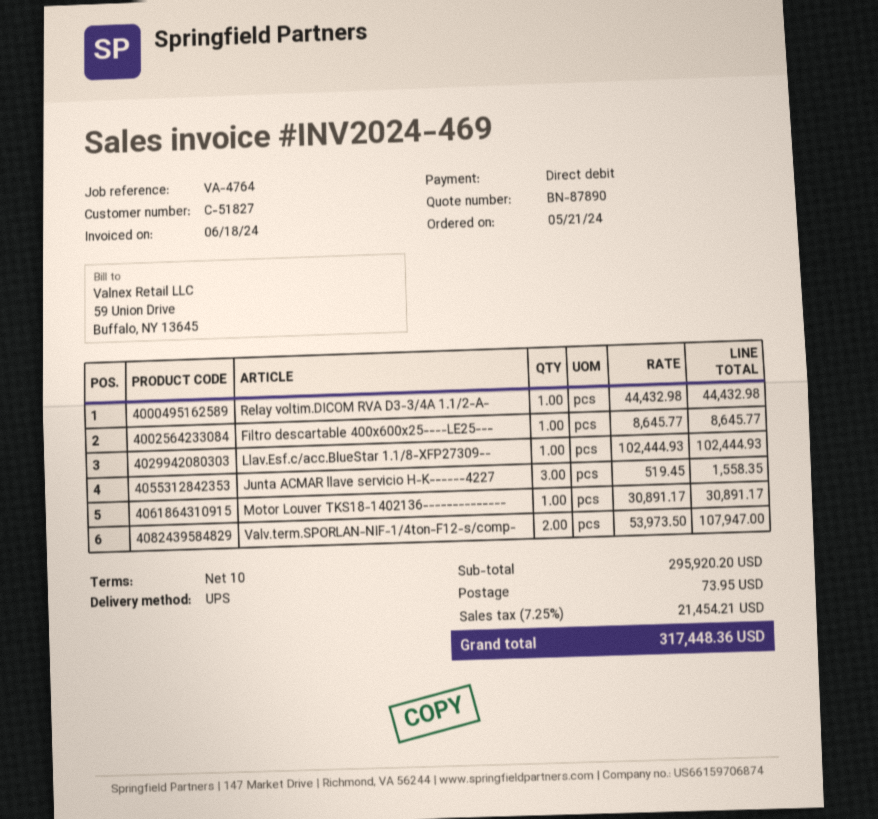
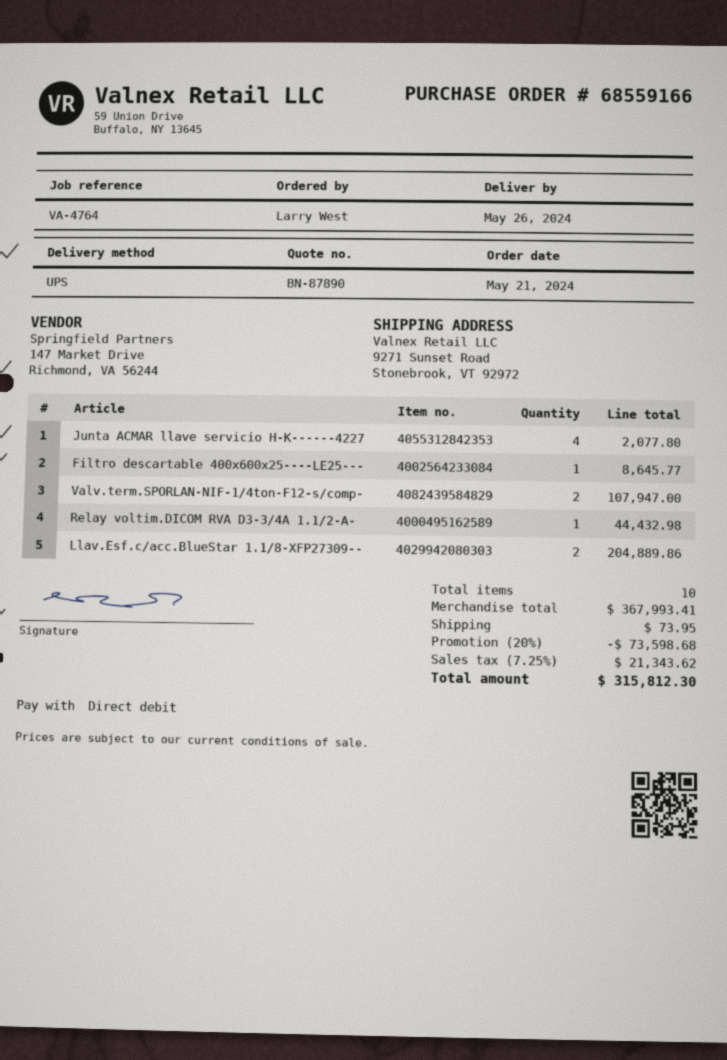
Llav.Esf.c/acc.BlueStar 1.1/8-XFP27309--: 1 for 102444.93 -> 2 for 204889.86
Junta ACMAR llave servicio H-K------4227: 3 for 1558.35 -> 4 for 2077.80
Motor Louver TKS18-1402136--------------: 1 for 30891.17 -> none
subtotal: 295920.20 -> 367993.41
discount: none -> 20% = 73598.68
tax: 7.25% = 21454.21 -> 7.25% = 21343.62
total: 317448.36 -> 315812.30

